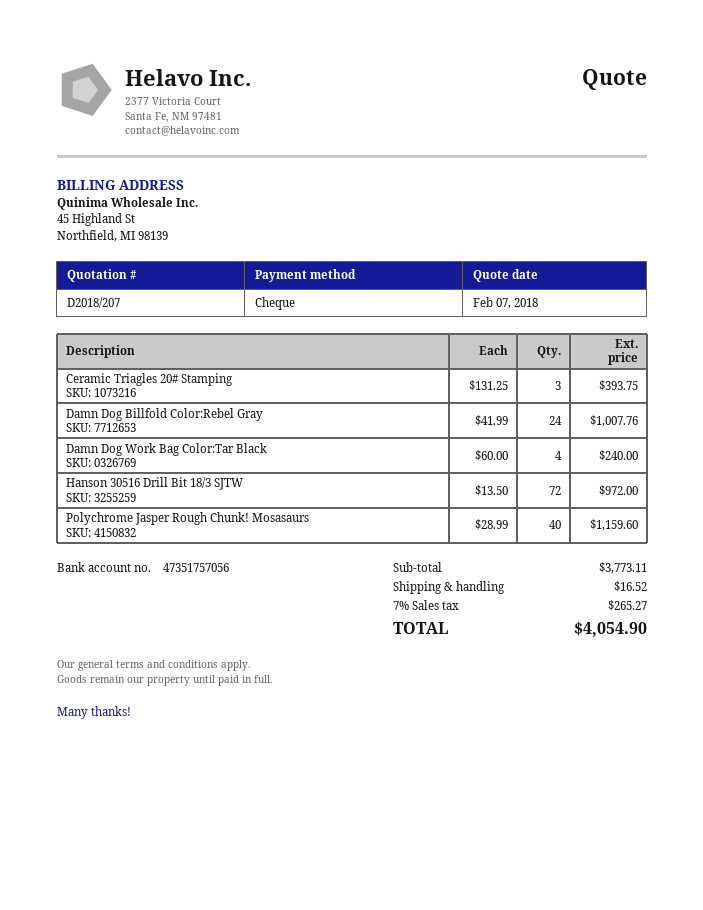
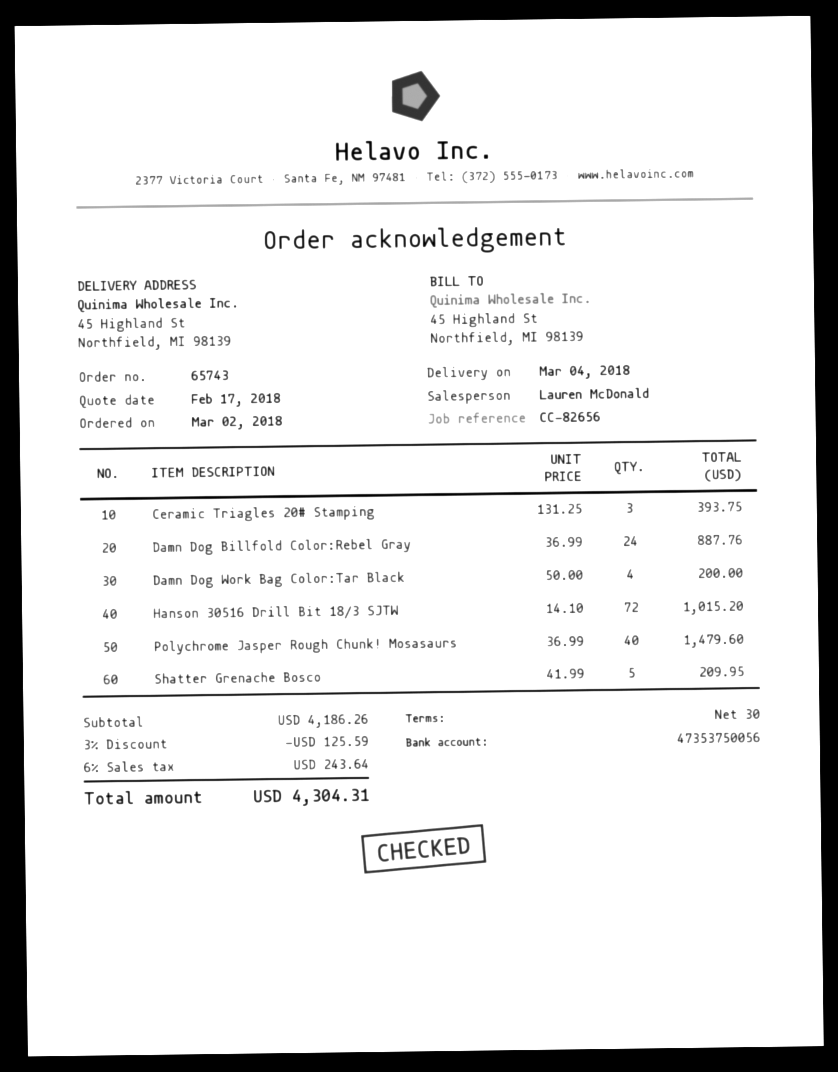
quote date: 2018-02-07 -> 2018-02-17
bank account: 47351757056 -> 47353750056
Damn Dog Billfold Color:Rebel Gray: 24 x 41.99 = 1007.76 -> 24 x 36.99 = 887.76
Damn Dog Work Bag Color:Tar Black: 4 x 60.00 = 240.00 -> 4 x 50.00 = 200.00
Hanson 30516 Drill Bit 18/3 SJTW: 72 x 13.50 = 972.00 -> 72 x 14.10 = 1015.20
Polychrome Jasper Rough Chunk! Mosasaurs: 40 x 28.99 = 1159.60 -> 40 x 36.99 = 1479.60
Shatter Grenache Bosco: none -> 5 x 41.99 = 209.95
subtotal: 3773.11 -> 4186.26
discount: none -> 3% = 125.59
shipping: 16.52 -> none
tax: 7% = 265.27 -> 6% = 243.64
total: 4054.90 -> 4304.31

